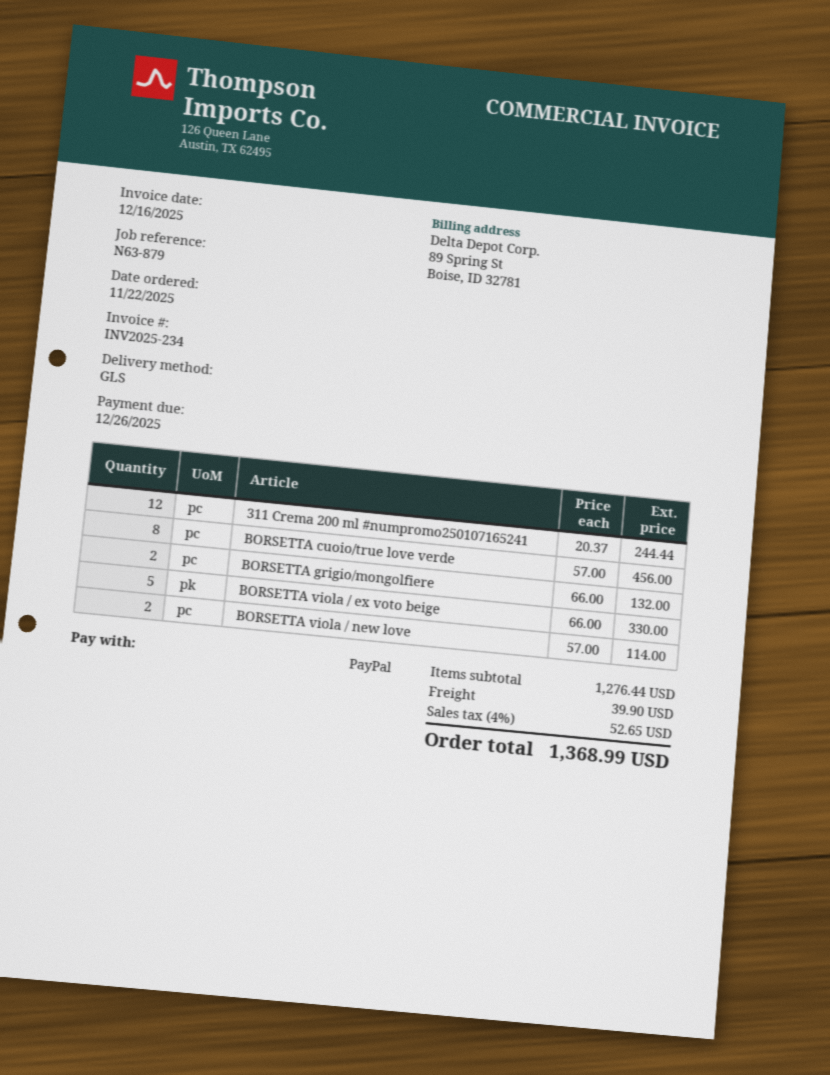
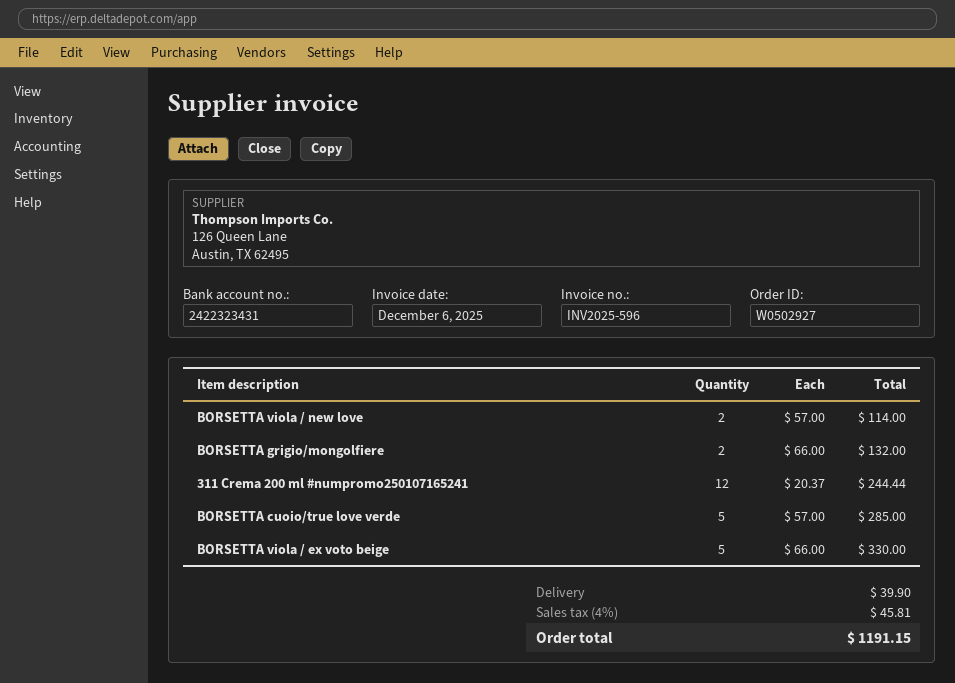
invoice number: INV2025-234 -> INV2025-596
invoice date: 2025-12-16 -> 2025-12-06
BORSETTA cuoio/true love verde: 8 x 57.00 = 456.00 -> 5 x 57.00 = 285.00
tax: 4% = 52.65 -> 4% = 45.81
total: 1368.99 -> 1191.15

